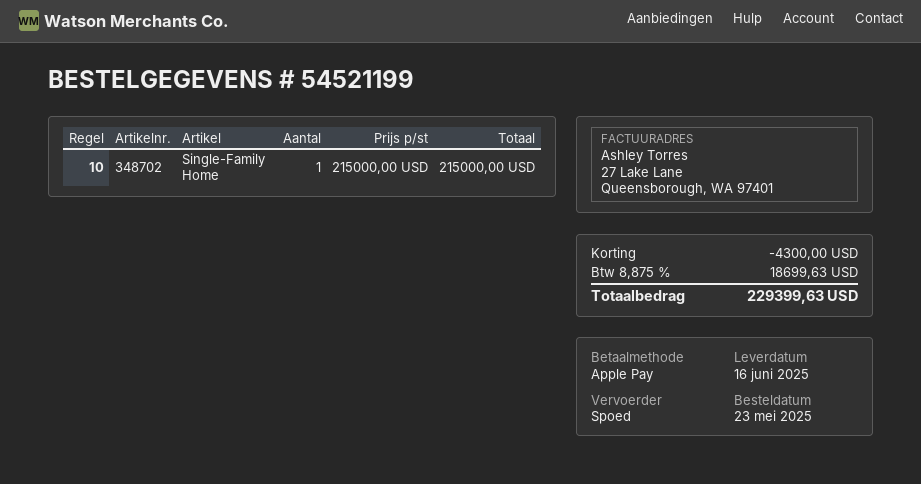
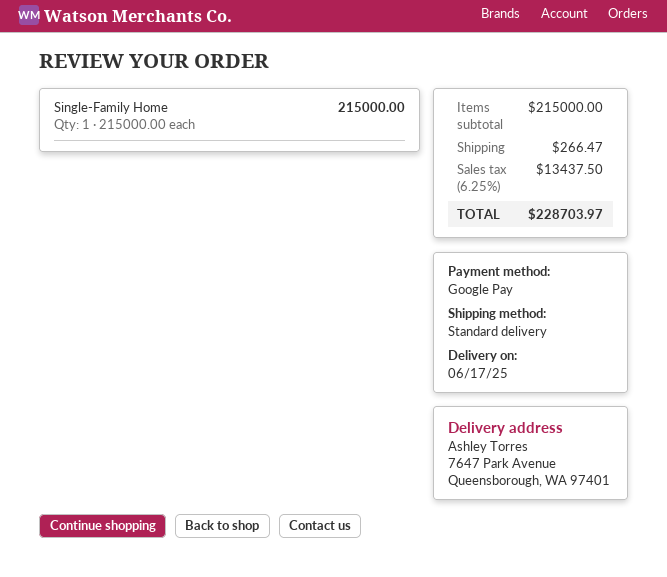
delivery date: 2025-06-16 -> 2025-06-17
payment method: Apple Pay -> Google Pay
shipping method: express -> standard
discount: 4300.00 -> none
shipping: none -> 266.47
tax: 8.875% = 18699.63 -> 6.25% = 13437.50
total: 229399.63 -> 228703.97

